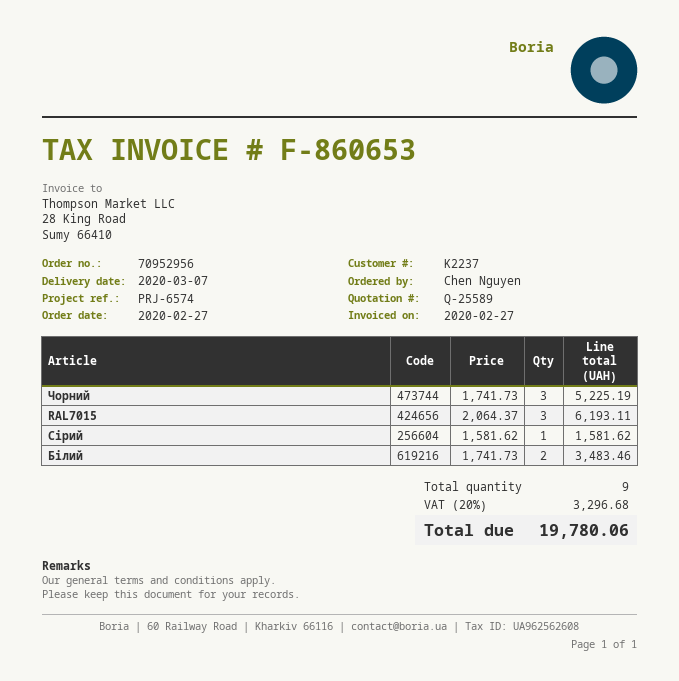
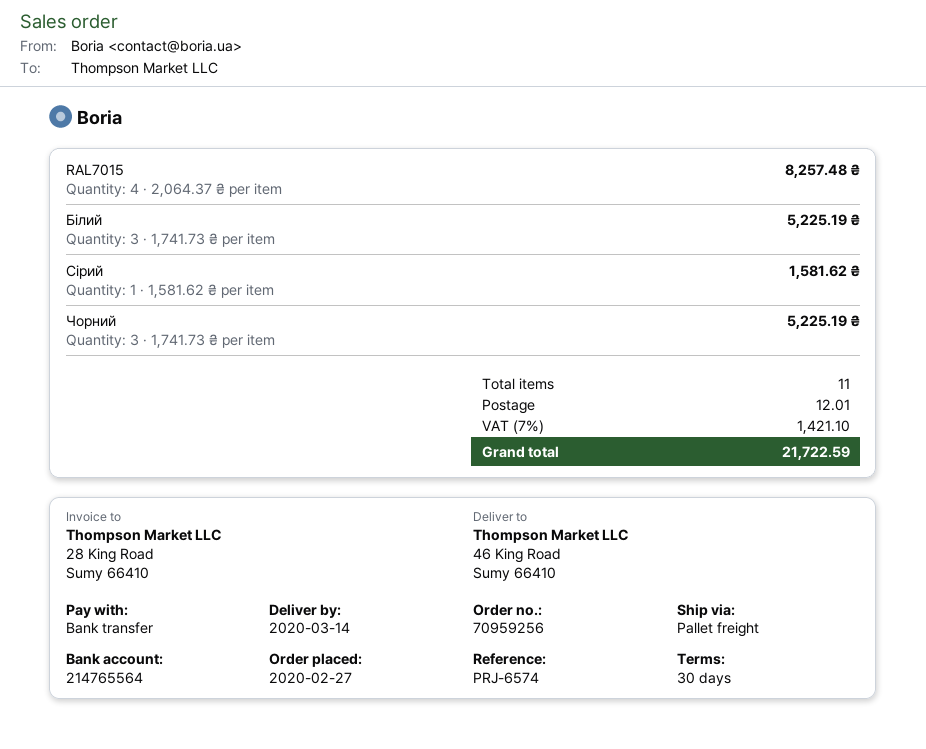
order number: 70952956 -> 70959256
delivery date: 2020-03-07 -> 2020-03-14
RAL7015: 3 x 2064.37 = 6193.11 -> 4 x 2064.37 = 8257.48
Білий: 2 x 1741.73 = 3483.46 -> 3 x 1741.73 = 5225.19
total quantity: 9 -> 11
shipping: none -> 12.01
tax: 20% = 3296.68 -> 7% = 1421.10
total: 19780.06 -> 21722.59

